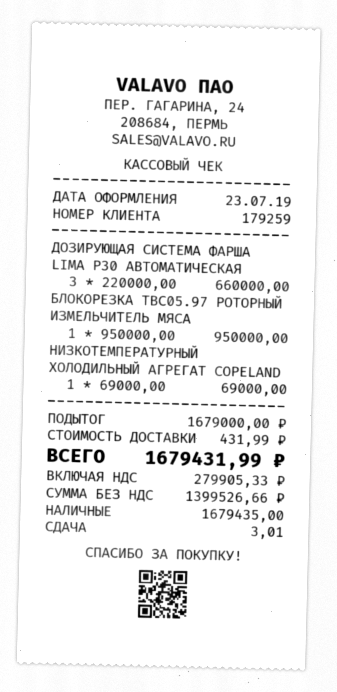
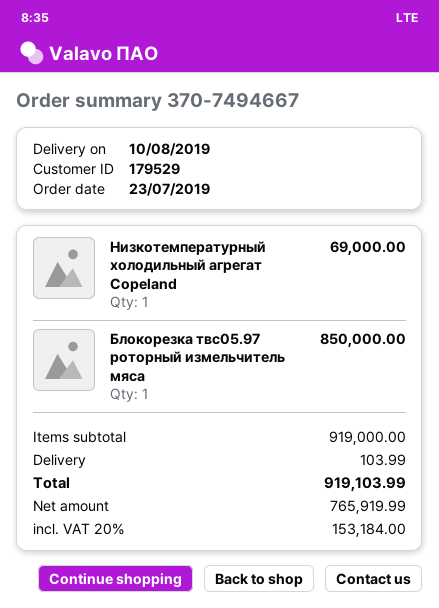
customer number: 179259 -> 179529
ДОЗИРУЮЩАЯ СИСТЕМА ФАРША LIMA P30 АВТОМАТИЧЕСКАЯ: 3 for 660000.00 -> none
БЛОКОРЕЗКА ТВС05.97 РОТОРНЫЙ ИЗМЕЛЬЧИТЕЛЬ МЯСА: 1 for 950000.00 -> 1 for 850000.00
subtotal: 1679000.00 -> 919000.00
shipping: 431.99 -> 103.99
net: 1399526.66 -> 765919.99
tax: 279905.33 -> 153184.00
total: 1679431.99 -> 919103.99

